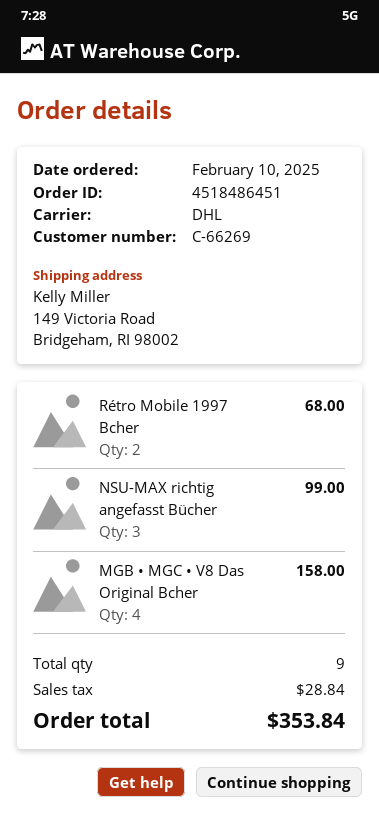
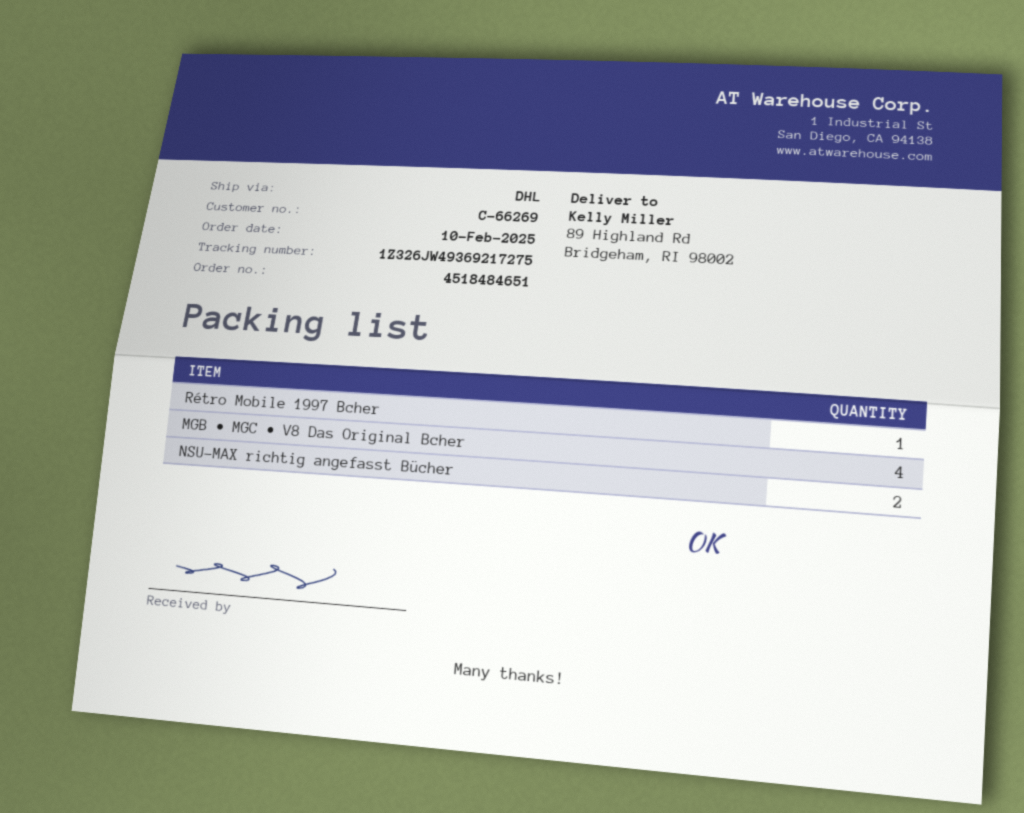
order number: 4518486451 -> 4518484651
ship to: 149 Victoria Road, Bridgeham, RI 98002 -> 89 Highland Rd, Bridgeham, RI 98002
Rétro Mobile 1997 Bcher: 2 -> 1
NSU-MAX richtig angefasst Bücher: 3 -> 2

